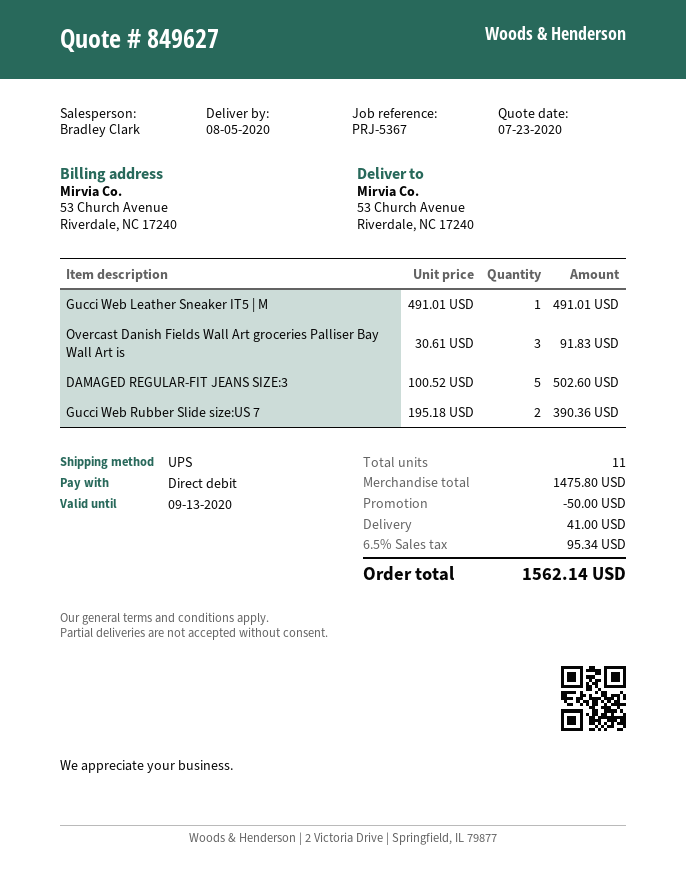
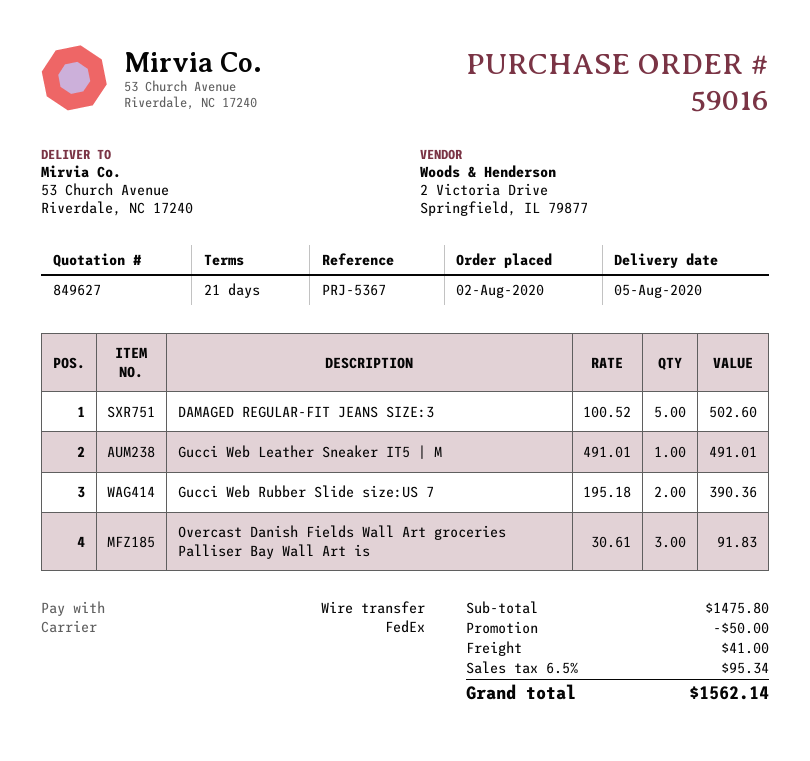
payment method: direct debit -> bank transfer
shipping method: UPS -> FedEx

